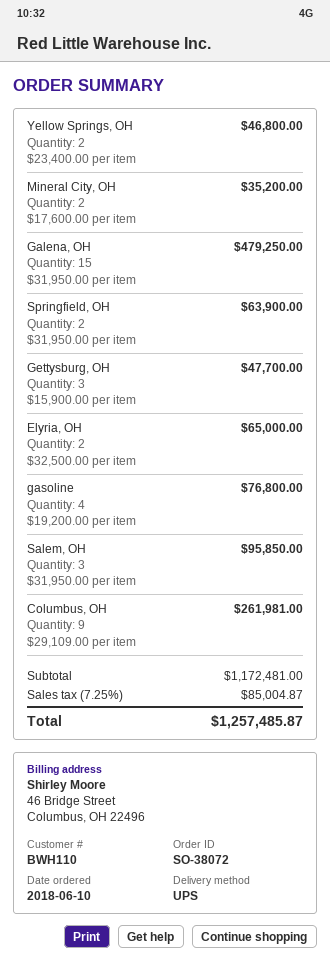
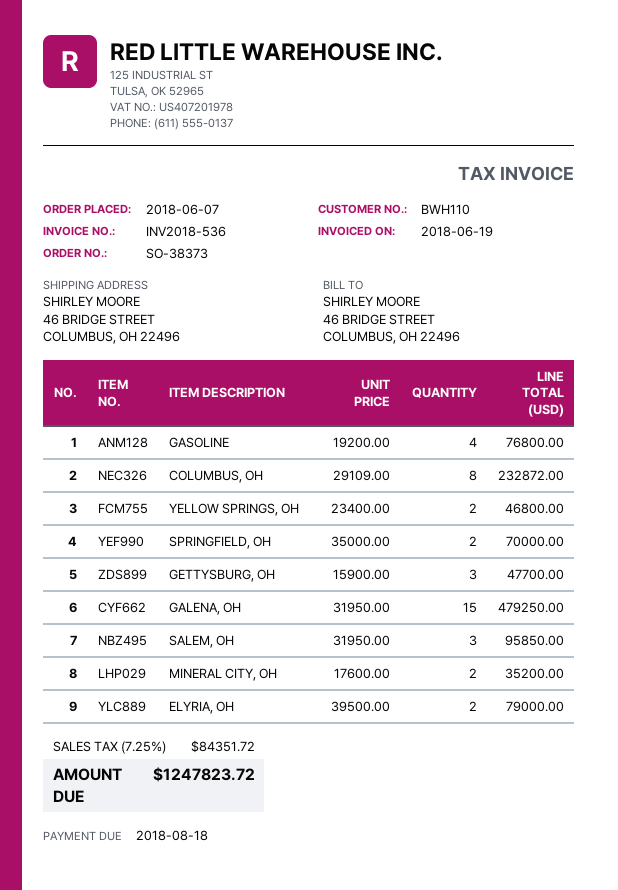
order number: SO-38072 -> SO-38373
order date: 2018-06-10 -> 2018-06-07
Springfield, OH: 2 x 31950.00 = 63900.00 -> 2 x 35000.00 = 70000.00
Elyria, OH: 2 x 32500.00 = 65000.00 -> 2 x 39500.00 = 79000.00
Columbus, OH: 9 x 29109.00 = 261981.00 -> 8 x 29109.00 = 232872.00
tax: 7.25% = 85004.87 -> 7.25% = 84351.72
total: 1257485.87 -> 1247823.72

